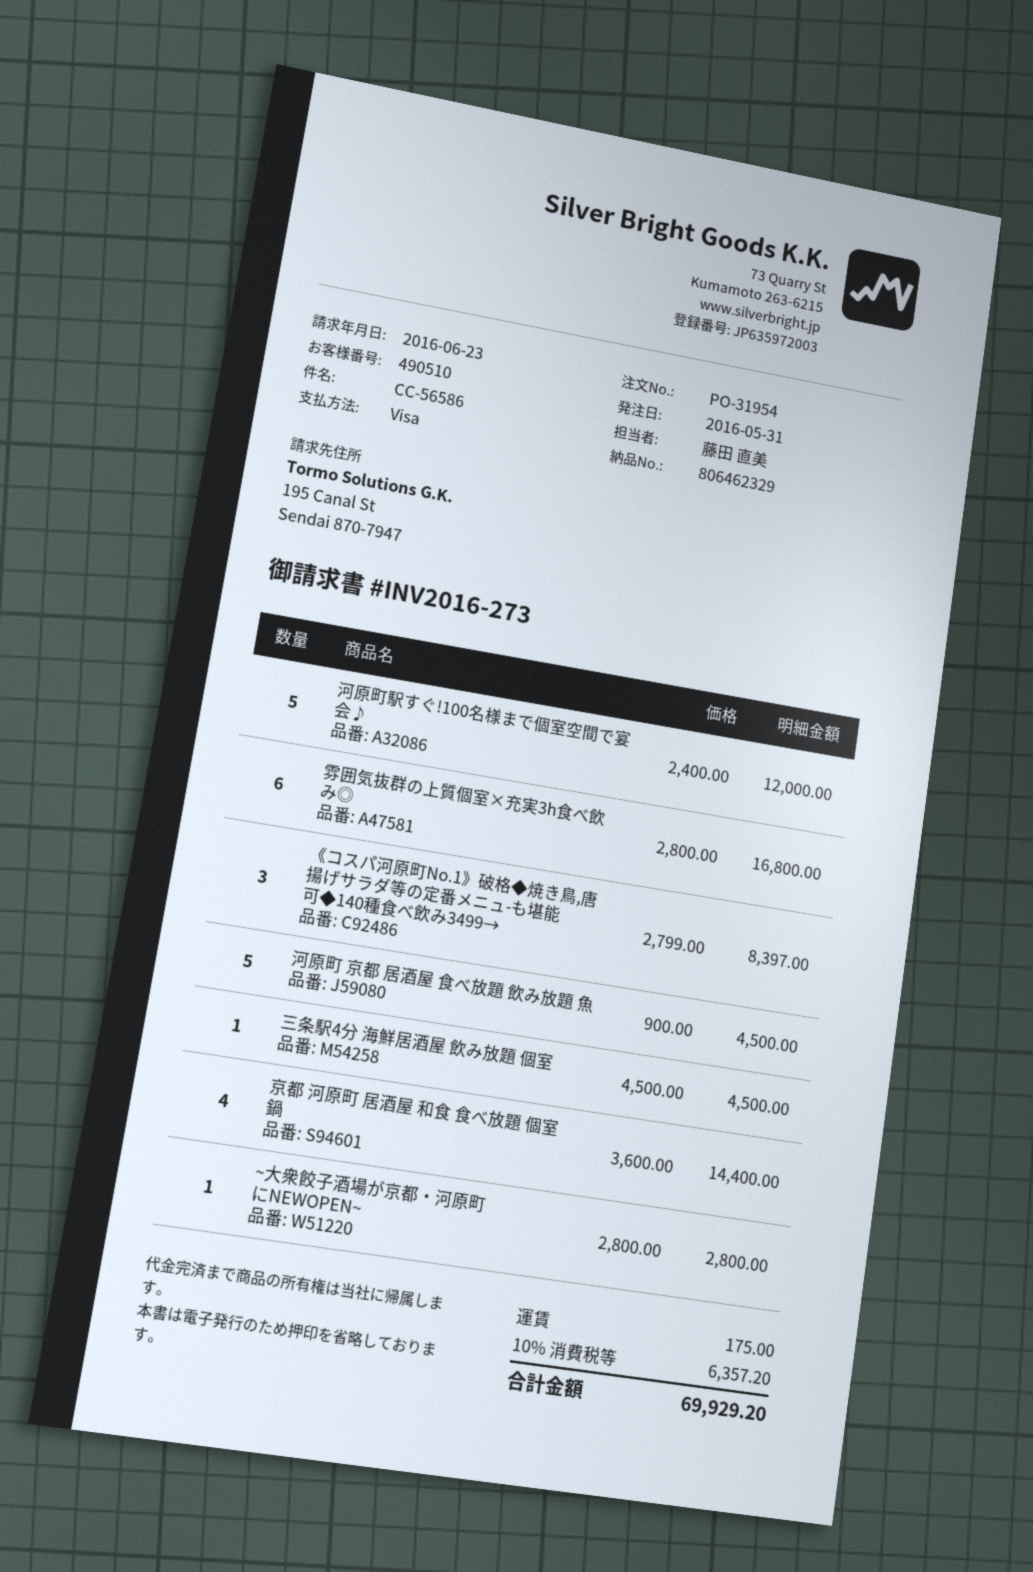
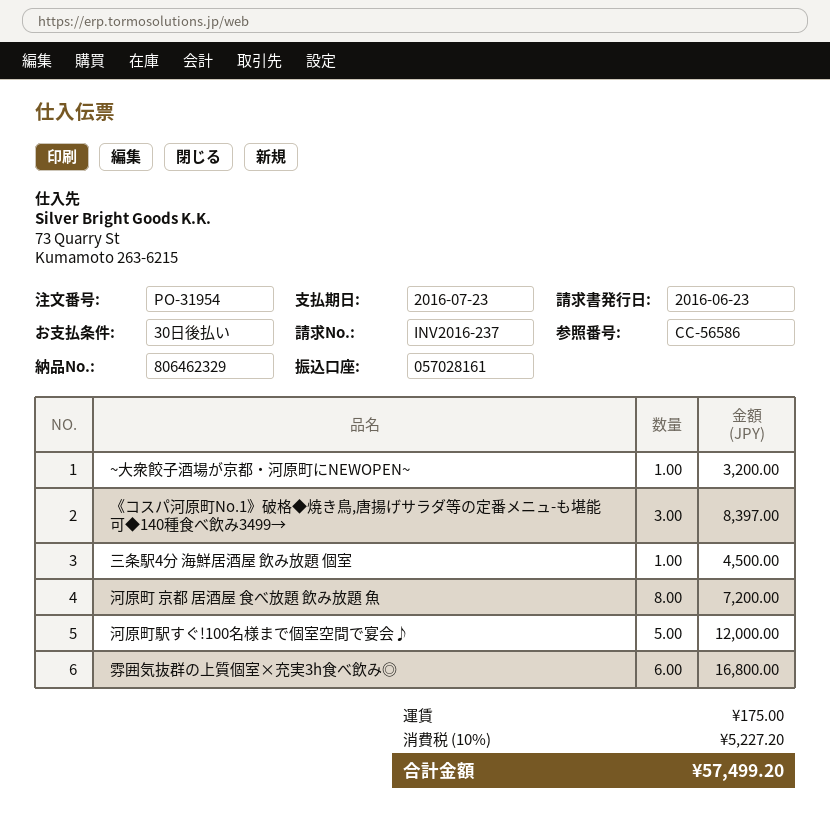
invoice number: INV2016-273 -> INV2016-237
河原町 京都 居酒屋 食べ放題 飲み放題 魚: 5 for 4500.00 -> 8 for 7200.00
京都 河原町 居酒屋 和食 食べ放題 個室 鍋: 4 for 14400.00 -> none
~大衆餃子酒場が京都・河原町にNEWOPEN~: 1 for 2800.00 -> 1 for 3200.00
tax: 10% = 6357.20 -> 10% = 5227.20
total: 69929.20 -> 57499.20

